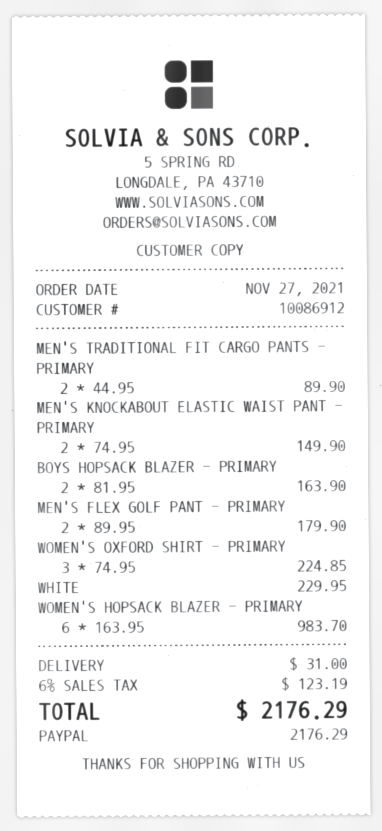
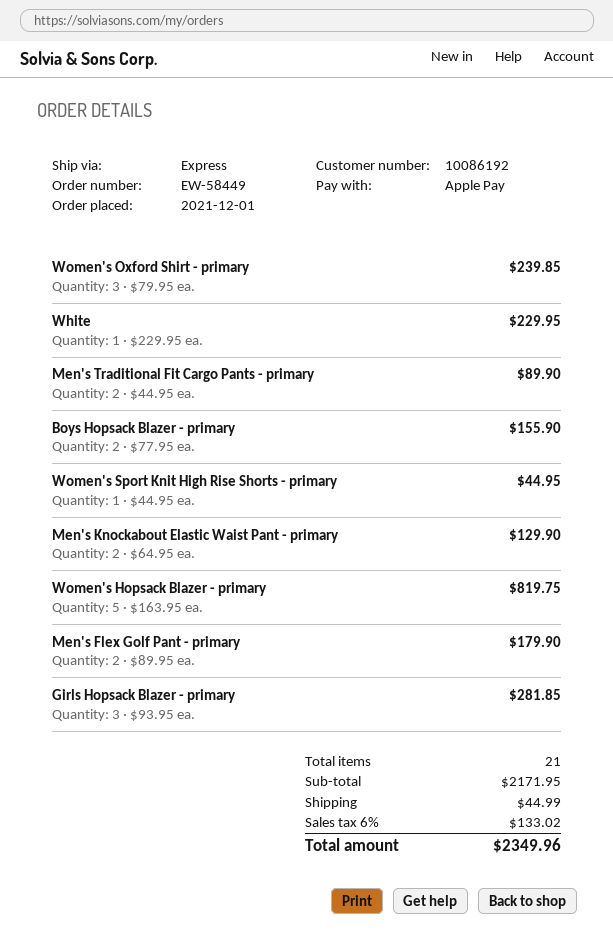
order date: 2021-11-27 -> 2021-12-01
customer number: 10086912 -> 10086192
payment method: PayPal -> Apple Pay
MEN'S KNOCKABOUT ELASTIC WAIST PANT - PRIMARY: 2 x 74.95 = 149.90 -> 2 x 64.95 = 129.90
BOYS HOPSACK BLAZER - PRIMARY: 2 x 81.95 = 163.90 -> 2 x 77.95 = 155.90
WOMEN'S OXFORD SHIRT - PRIMARY: 3 x 74.95 = 224.85 -> 3 x 79.95 = 239.85
WOMEN'S HOPSACK BLAZER - PRIMARY: 6 x 163.95 = 983.70 -> 5 x 163.95 = 819.75
Women's Sport Knit High Rise Shorts - primary: none -> 1 x 44.95 = 44.95
Girls Hopsack Blazer - primary: none -> 3 x 93.95 = 281.85
shipping: 31.00 -> 44.99
tax: 6% = 123.19 -> 6% = 133.02
total: 2176.29 -> 2349.96

